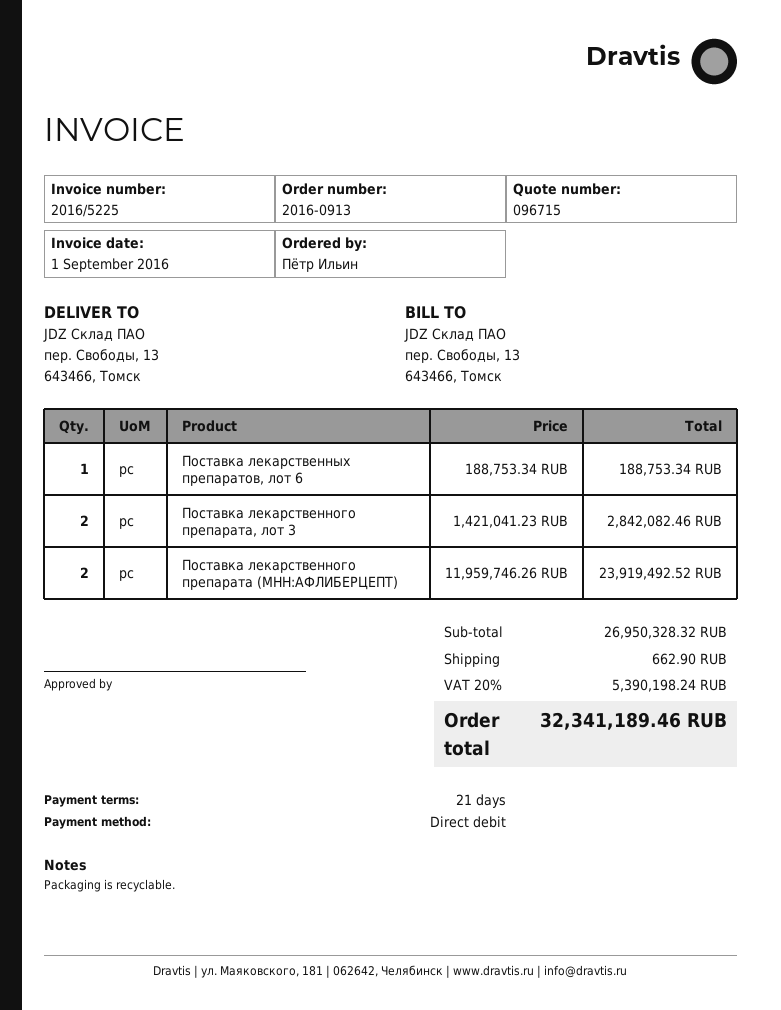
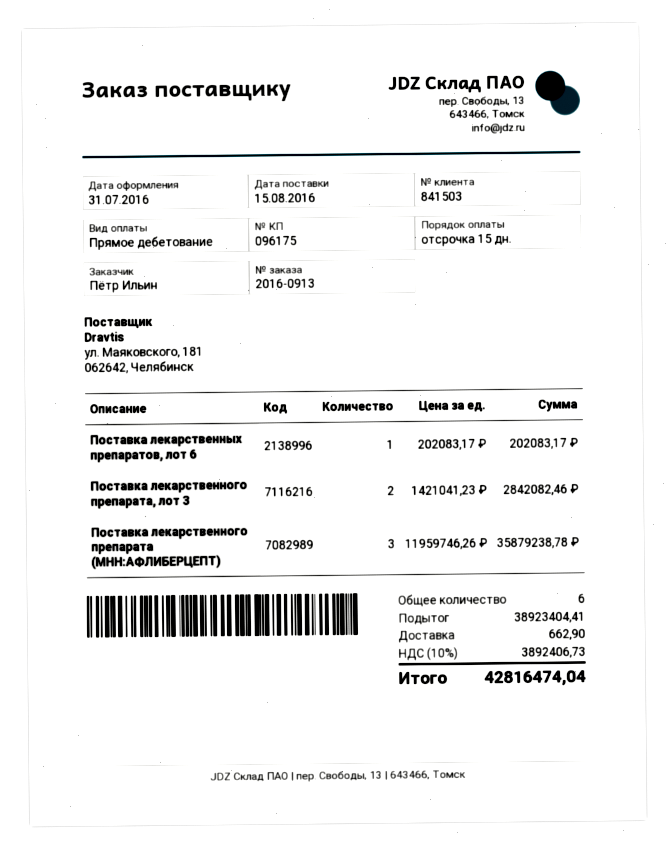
quote number: 096715 -> 096175
payment terms: 21 days -> 15 days
Поставка лекарственных препаратов, лот 6: 1 x 188753.34 = 188753.34 -> 1 x 202083.17 = 202083.17
Поставка лекарственного препарата (МНН:АФЛИБЕРЦЕПТ): 2 x 11959746.26 = 23919492.52 -> 3 x 11959746.26 = 35879238.78
subtotal: 26950328.32 -> 38923404.41
tax: 20% = 5390198.24 -> 10% = 3892406.73
total: 32341189.46 -> 42816474.04

